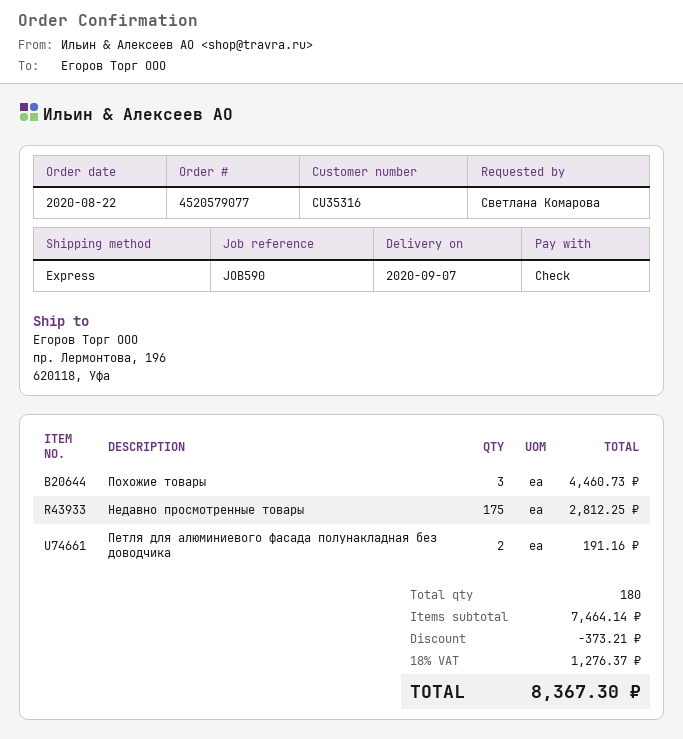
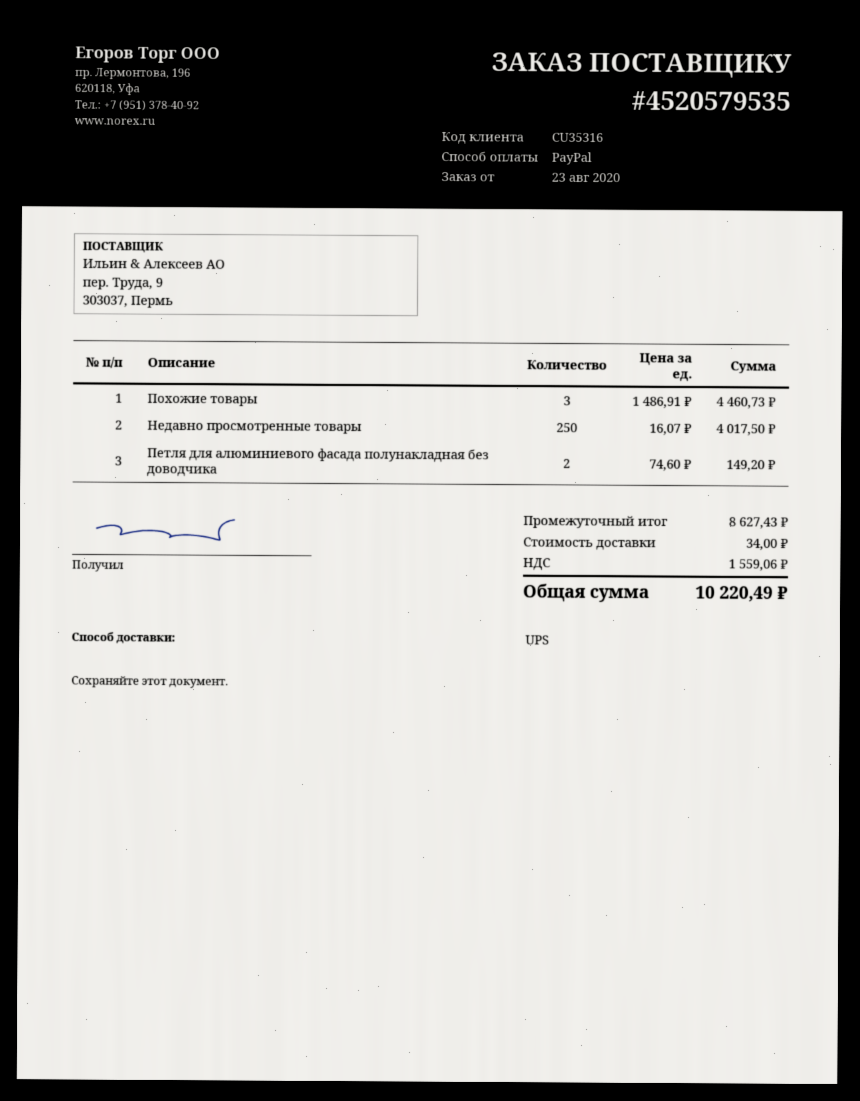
order number: 4520579077 -> 4520579535
order date: 2020-08-22 -> 2020-08-23
payment method: cheque -> PayPal
shipping method: express -> UPS
Недавно просмотренные товары: 175 for 2812.25 -> 250 for 4017.50
Петля для алюминиевого фасада полунакладная без доводчика: 2 for 191.16 -> 2 for 149.20
subtotal: 7464.14 -> 8627.43
discount: 373.21 -> none
shipping: none -> 34.00
tax: 1276.37 -> 1559.06
total: 8367.30 -> 10220.49

